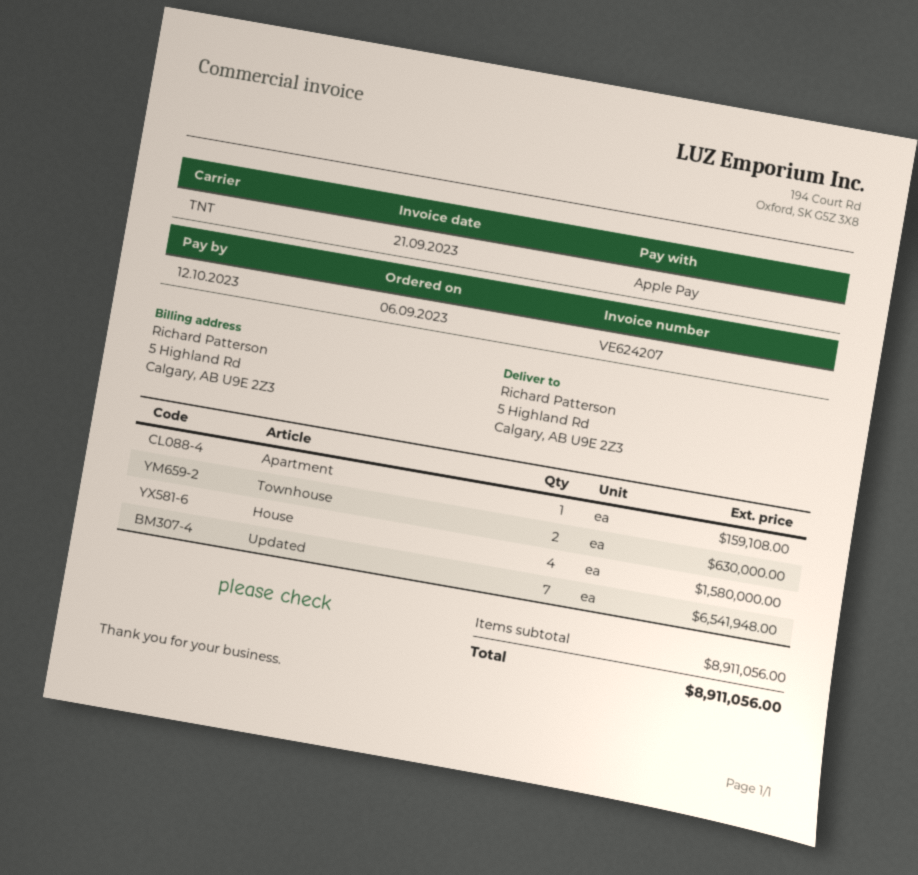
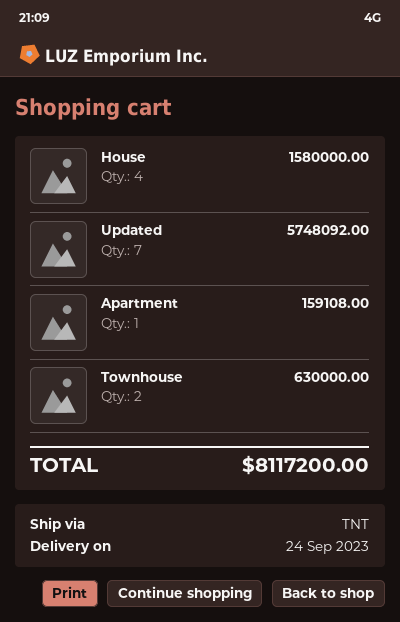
Updated: 7 for 6541948.00 -> 7 for 5748092.00
total: 8911056.00 -> 8117200.00

